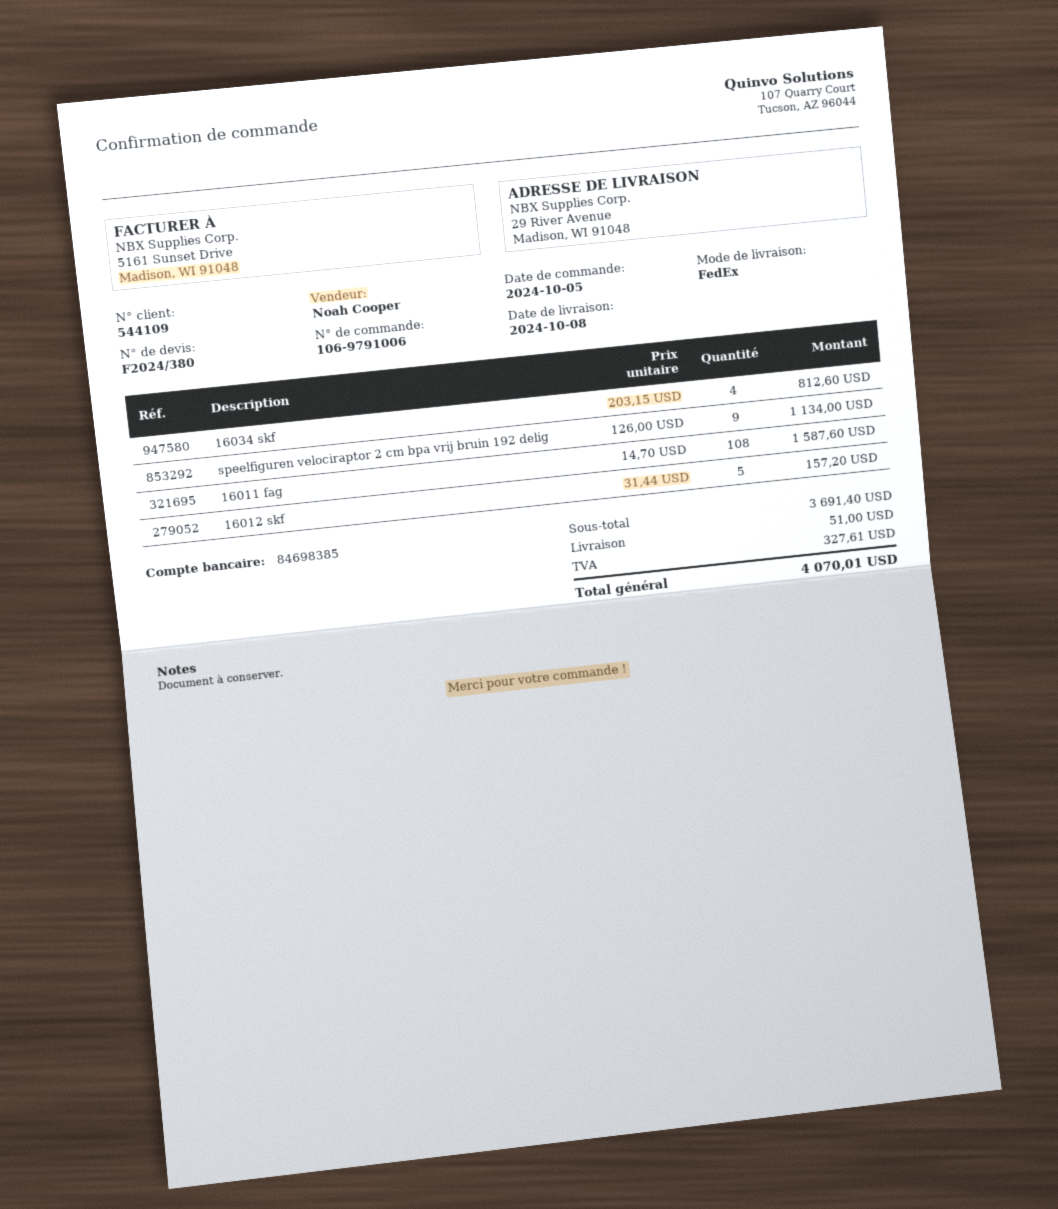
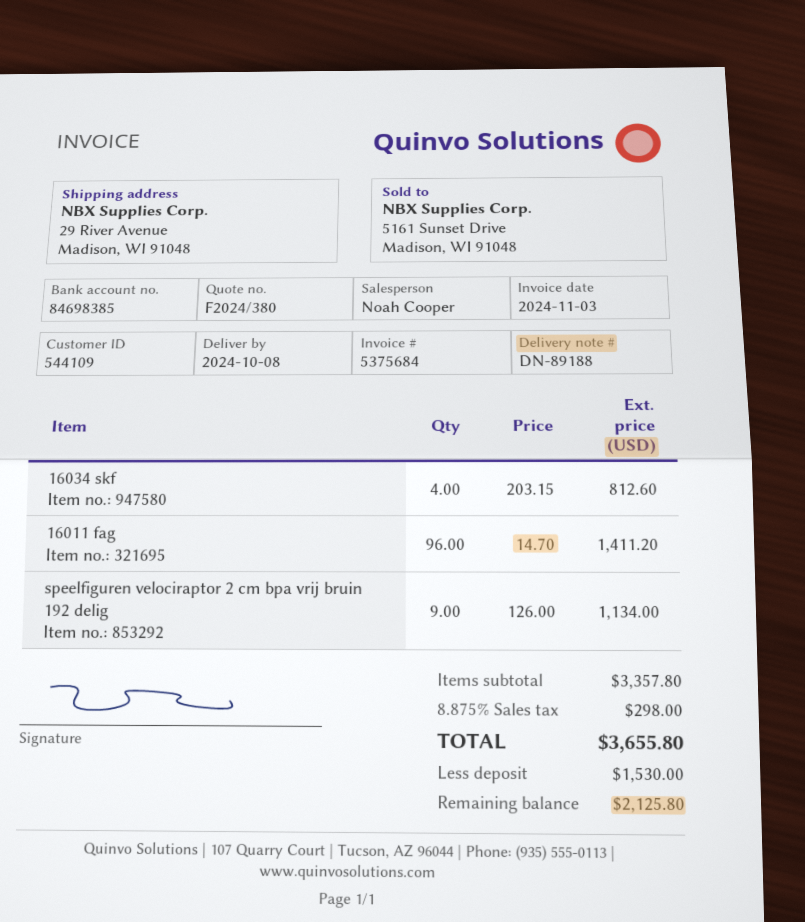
16011 fag: 108 x 14.70 = 1587.60 -> 96 x 14.70 = 1411.20
16012 skf: 5 x 31.44 = 157.20 -> none
subtotal: 3691.40 -> 3357.80
shipping: 51.00 -> none
tax: 327.61 -> 298.00
total: 4070.01 -> 3655.80

